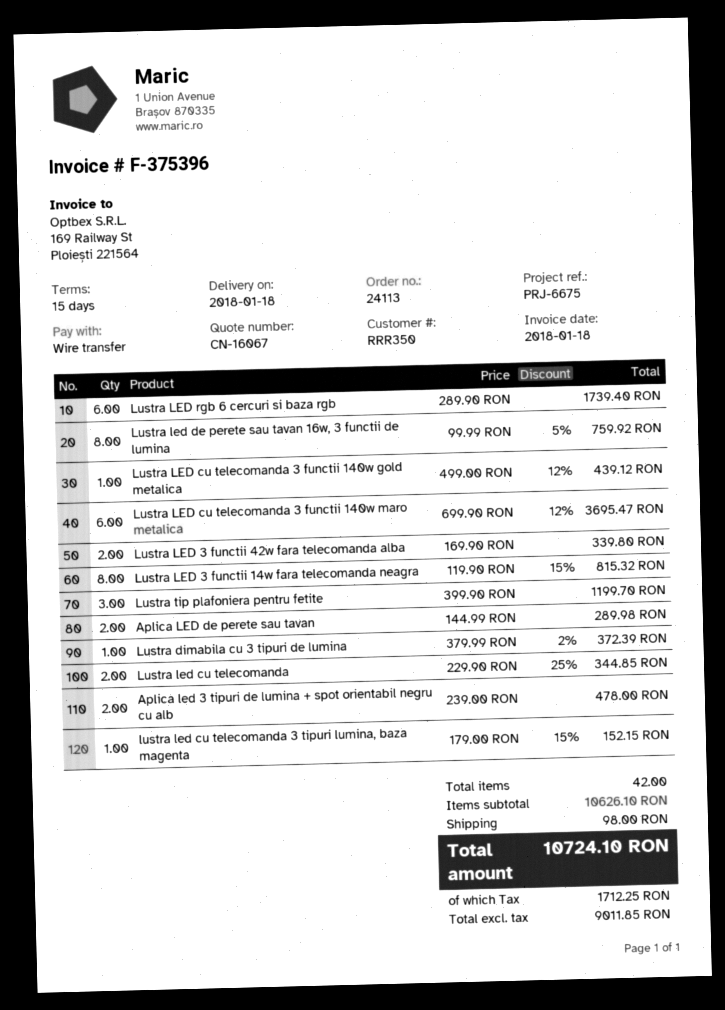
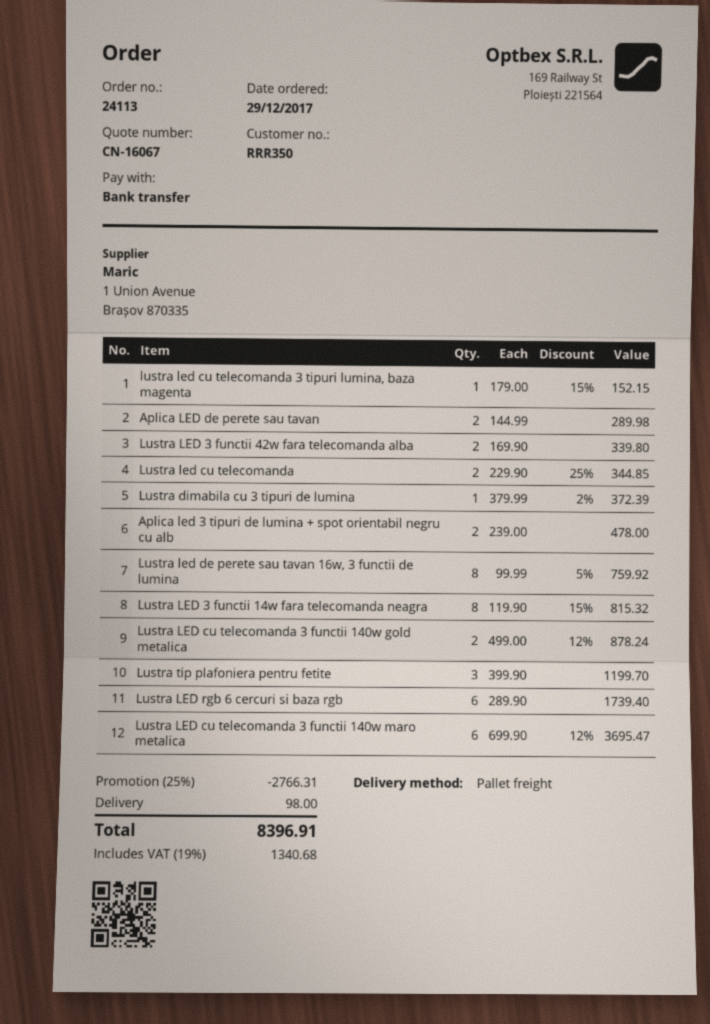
Lustra LED cu telecomanda 3 functii 140w gold metalica: 1 x 499.00 - 12% = 439.12 -> 2 x 499.00 - 12% = 878.24
discount: none -> 25% = 2766.31
tax: 1712.25 -> 1340.68
total: 10724.10 -> 8396.91

